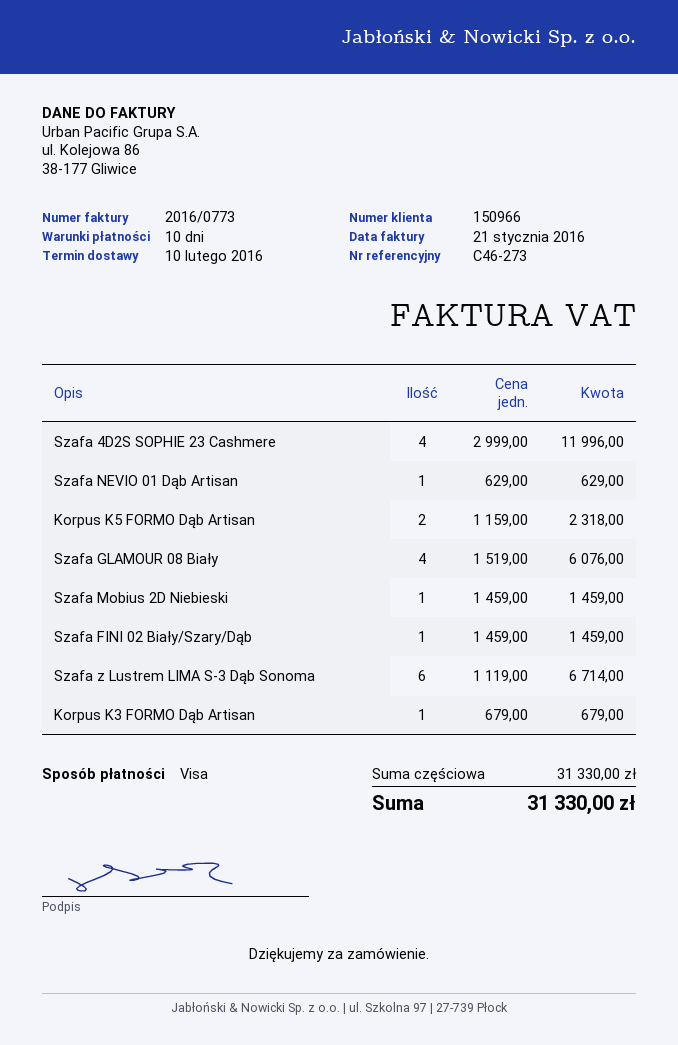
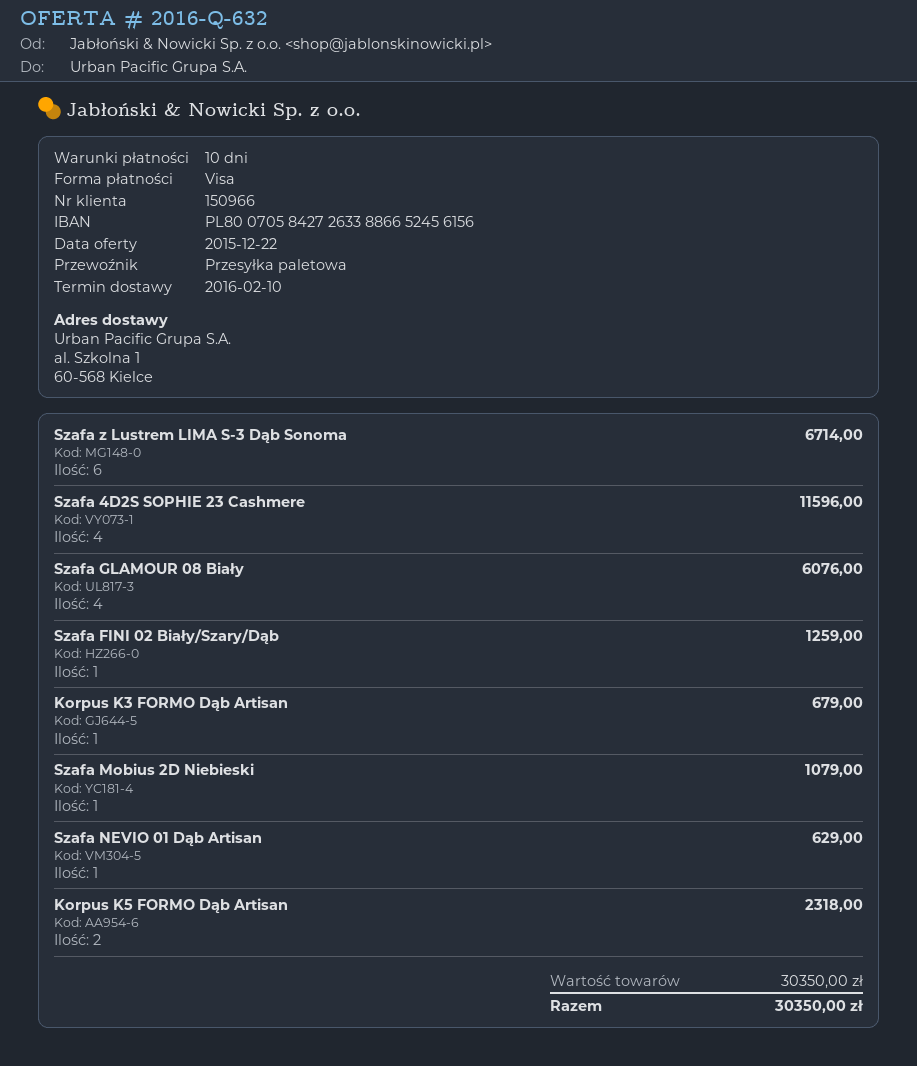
Szafa 4D2S SOPHIE 23 Cashmere: 4 for 11996.00 -> 4 for 11596.00
Szafa Mobius 2D Niebieski: 1 for 1459.00 -> 1 for 1079.00
Szafa FINI 02 Biały/Szary/Dąb: 1 for 1459.00 -> 1 for 1259.00
subtotal: 31330.00 -> 30350.00
total: 31330.00 -> 30350.00

